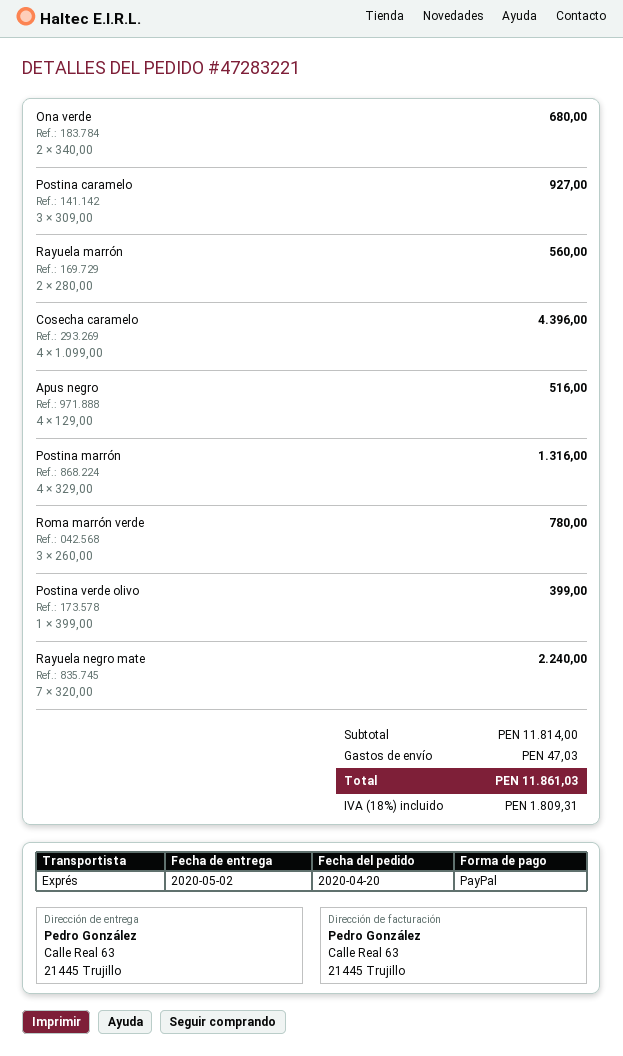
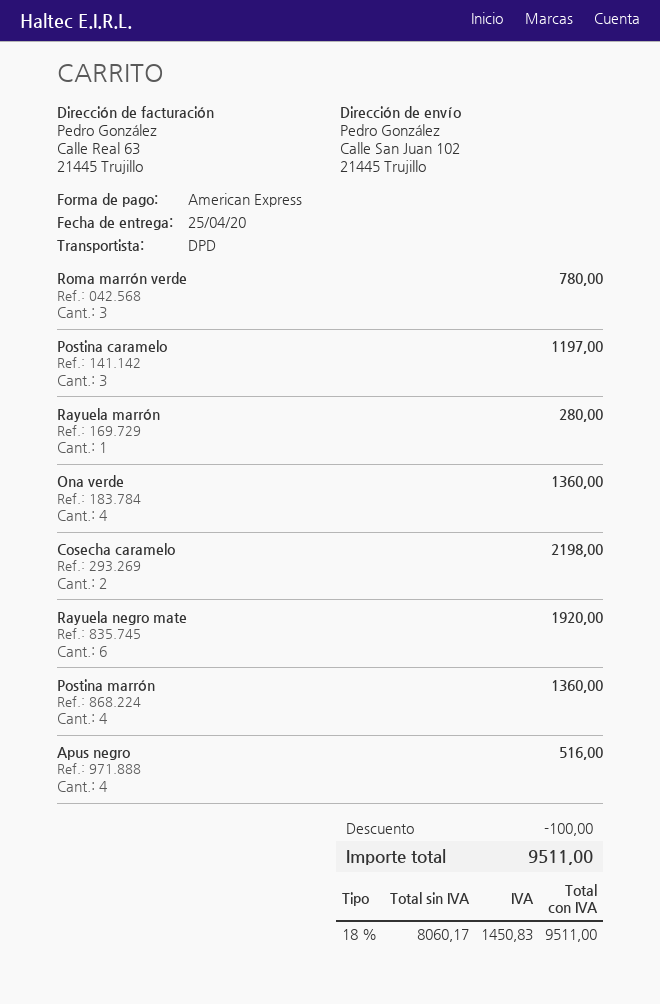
delivery date: 2020-05-02 -> 2020-04-25
payment method: PayPal -> American Express
shipping method: express -> DPD
ship to: Calle Real 63, 21445 Trujillo -> Calle San Juan 102, 21445 Trujillo
Ona verde: 2 for 680.00 -> 4 for 1360.00
Postina caramelo: 3 for 927.00 -> 3 for 1197.00
Rayuela marrón: 2 for 560.00 -> 1 for 280.00
Cosecha caramelo: 4 for 4396.00 -> 2 for 2198.00
Postina marrón: 4 for 1316.00 -> 4 for 1360.00
Postina verde olivo: 1 for 399.00 -> none
Rayuela negro mate: 7 for 2240.00 -> 6 for 1920.00
discount: none -> 100.00
shipping: 47.03 -> none
tax: 18% = 1809.31 -> 18% = 1450.83
total: 11861.03 -> 9511.00

